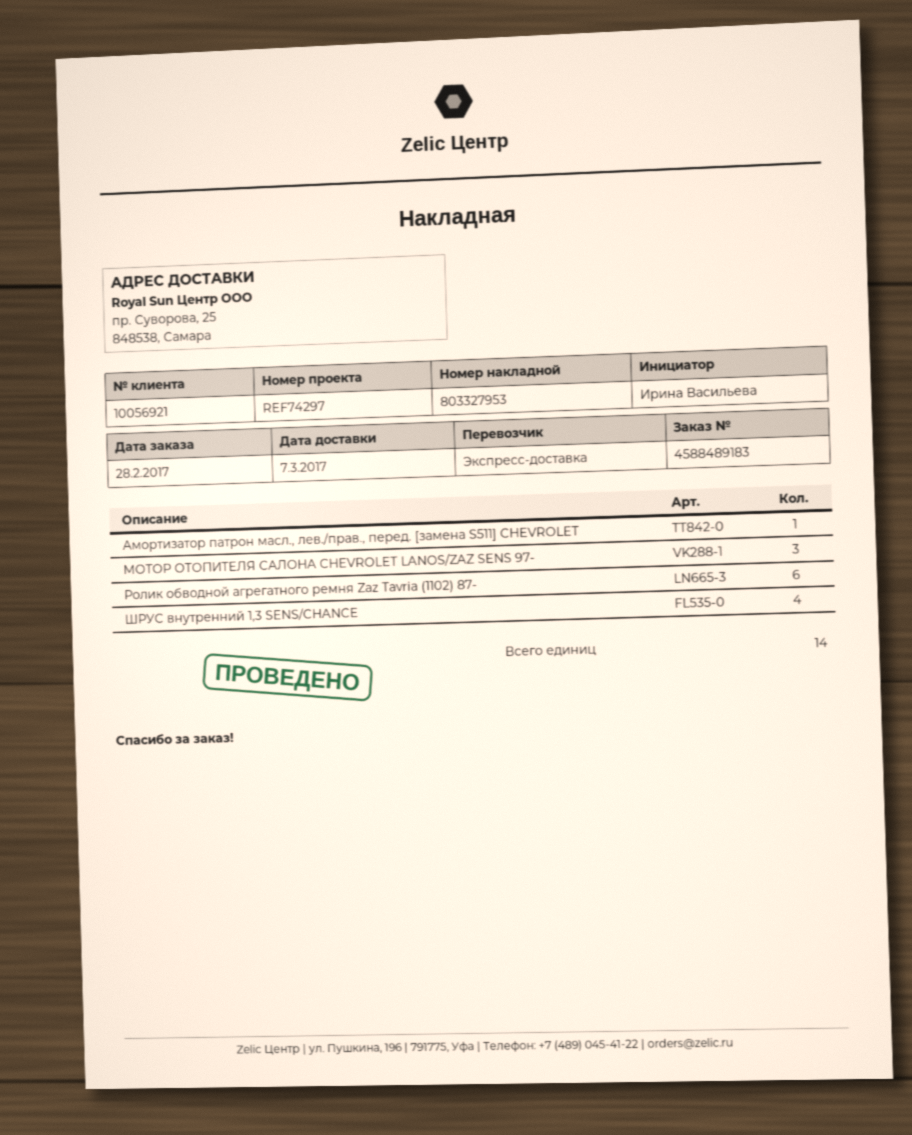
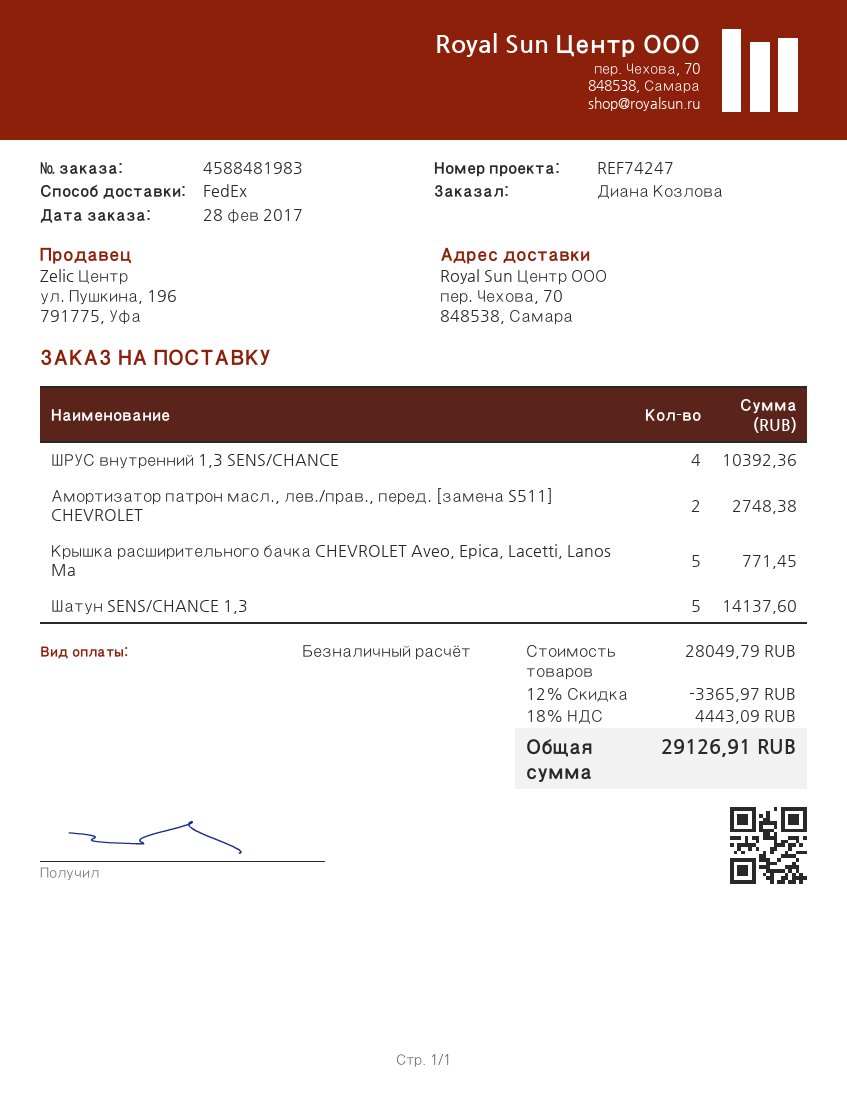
order number: 4588489183 -> 4588481983
reference: REF74297 -> REF74247
ordered by: Ирина Васильева -> Диана Козлова
shipping method: express -> FedEx
ship to: пр. Суворова, 25, 848538, Самара -> пер. Чехова, 70, 848538, Самара
Амортизатор патрон масл., лев./прав., перед. [замена S511] CHEVROLET: 1 -> 2
МОТОР ОТОПИТЕЛЯ САЛОНА CHEVROLET LANOS/ZAZ SENS 97-: 3 -> none
Ролик обводной агрегатного ремня Zaz Tavria (1102) 87-: 6 -> none
Крышка расширительного бачка CHEVROLET Aveo, Epica, Lacetti, Lanos Ma: none -> 5
Шатун SENS/CHANCE 1,3: none -> 5

